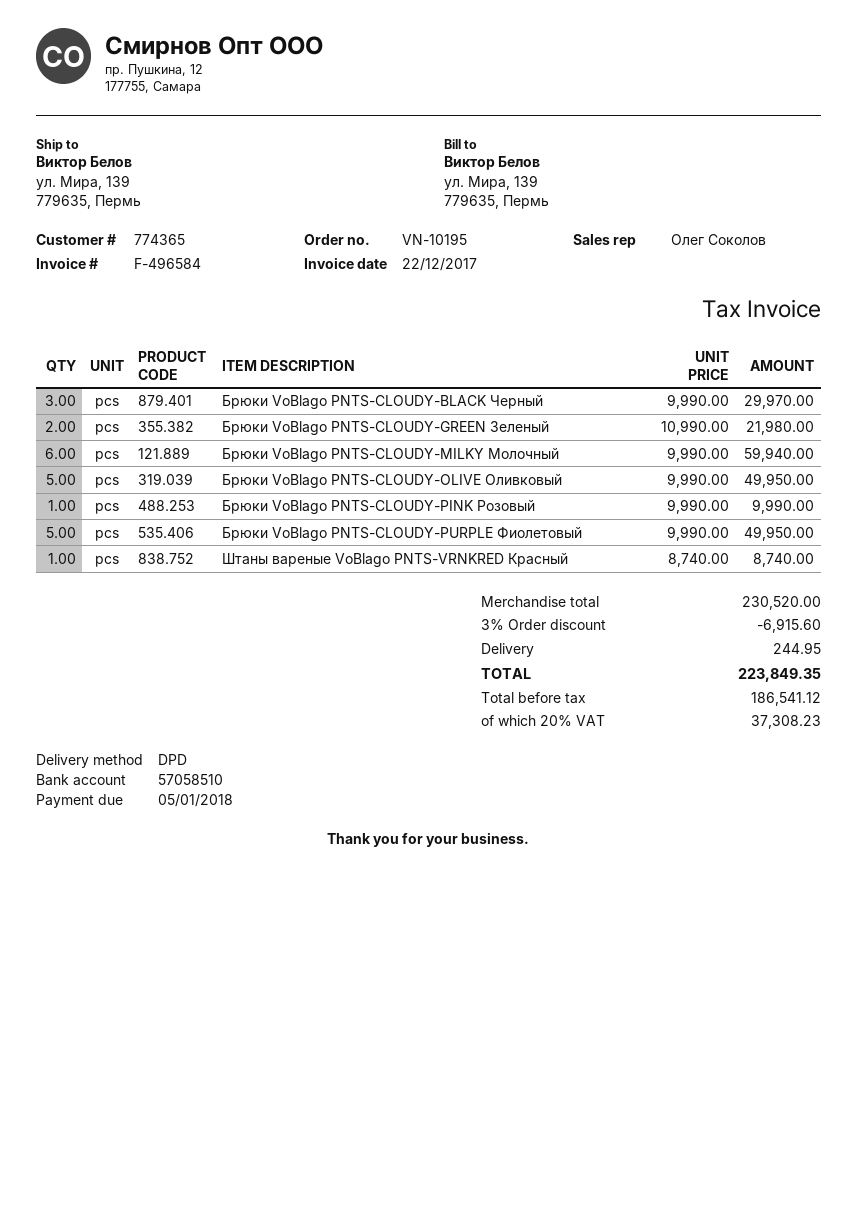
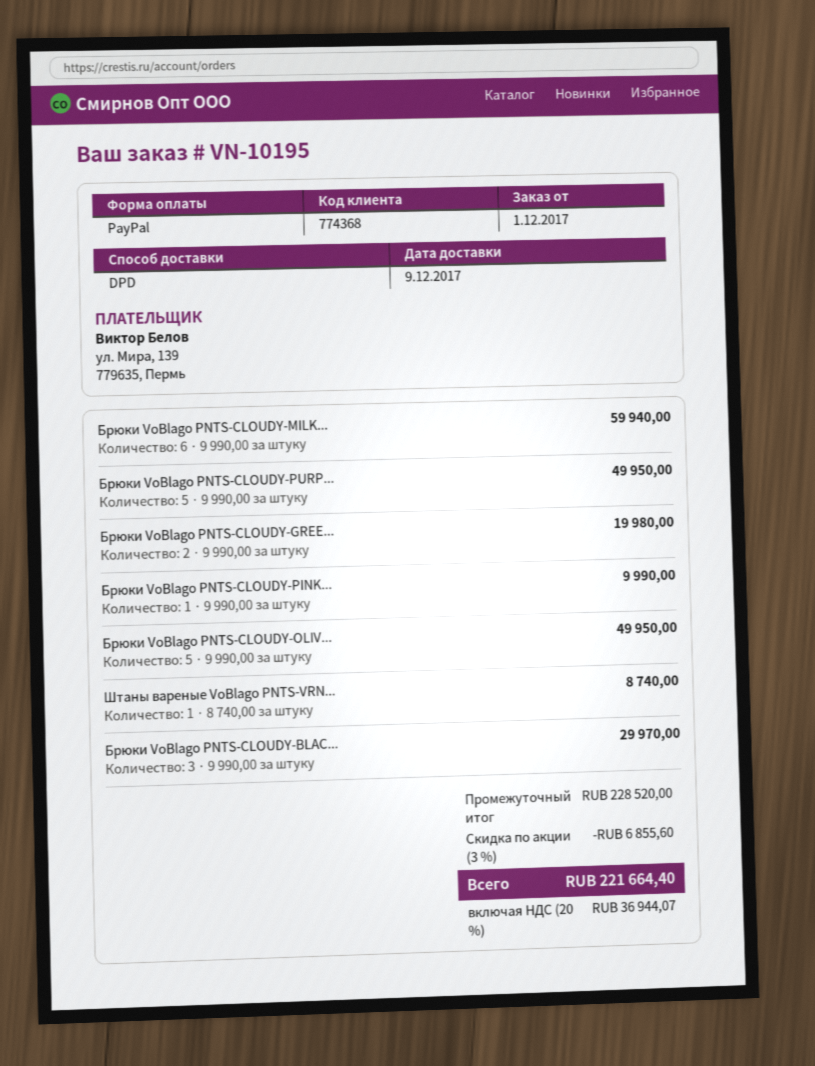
customer number: 774365 -> 774368
Брюки VoBlago PNTS-CLOUDY-GREEN Зеленый: 2 x 10990.00 = 21980.00 -> 2 x 9990.00 = 19980.00
subtotal: 230520.00 -> 228520.00
discount: 3% = 6915.60 -> 3% = 6855.60
shipping: 244.95 -> none
tax: 20% = 37308.23 -> 20% = 36944.07
total: 223849.35 -> 221664.40

